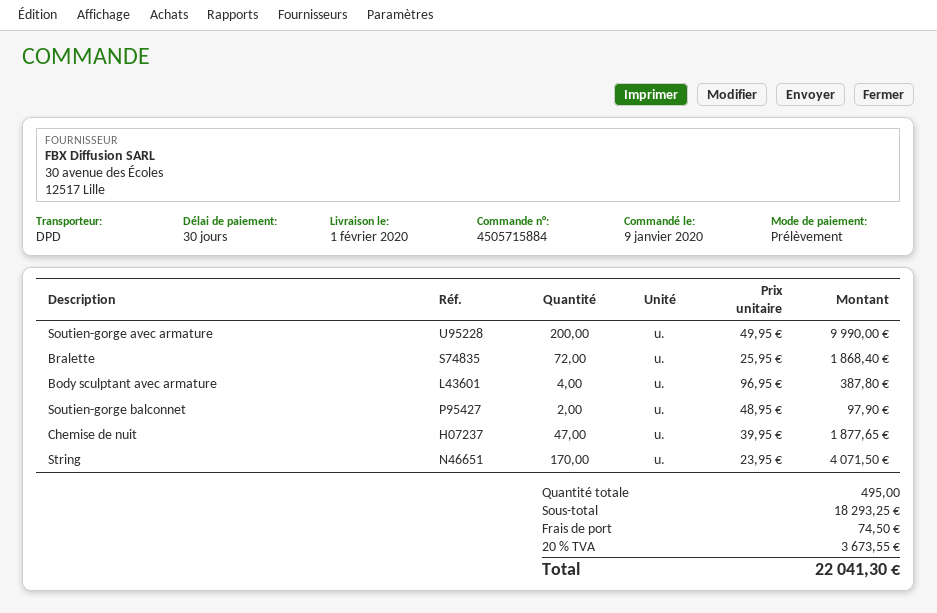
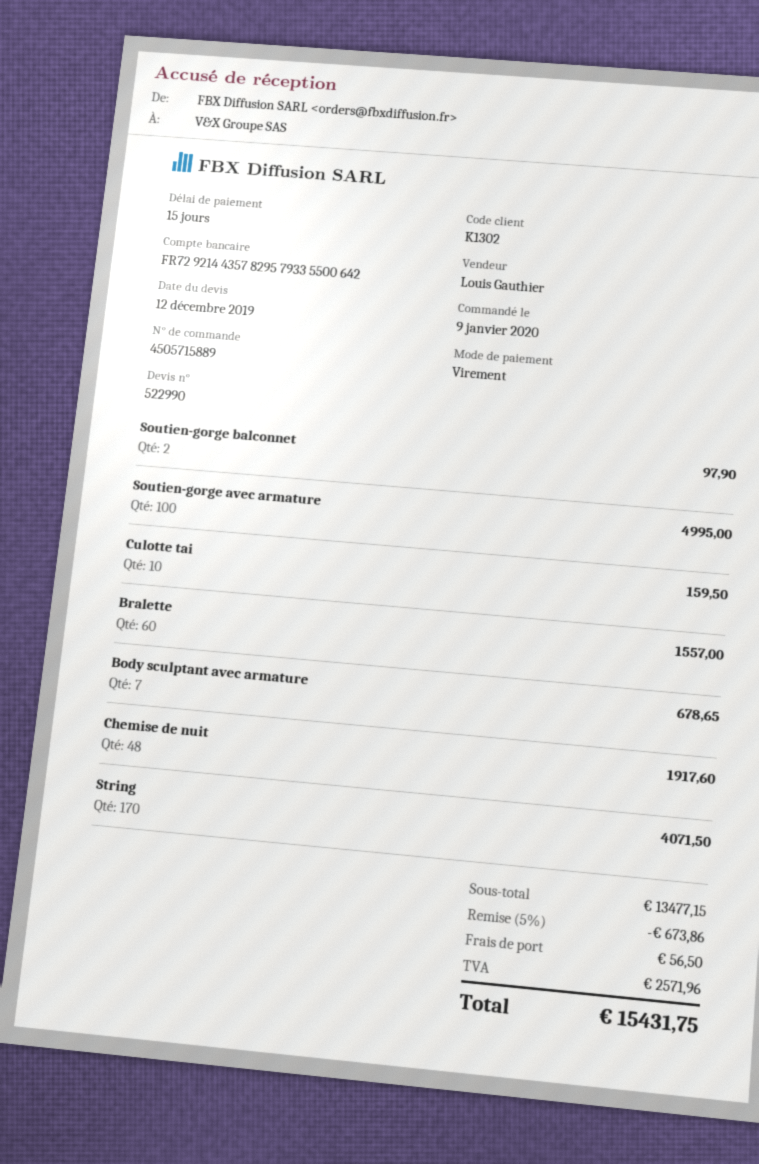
order number: 4505715884 -> 4505715889
payment terms: 30 days -> 15 days
payment method: direct debit -> bank transfer
Soutien-gorge avec armature: 200 for 9990.00 -> 100 for 4995.00
Bralette: 72 for 1868.40 -> 60 for 1557.00
Body sculptant avec armature: 4 for 387.80 -> 7 for 678.65
Chemise de nuit: 47 for 1877.65 -> 48 for 1917.60
Culotte tai: none -> 10 for 159.50
subtotal: 18293.25 -> 13477.15
discount: none -> 5% = 673.86
shipping: 74.50 -> 56.50
tax: 3673.55 -> 2571.96
total: 22041.30 -> 15431.75

